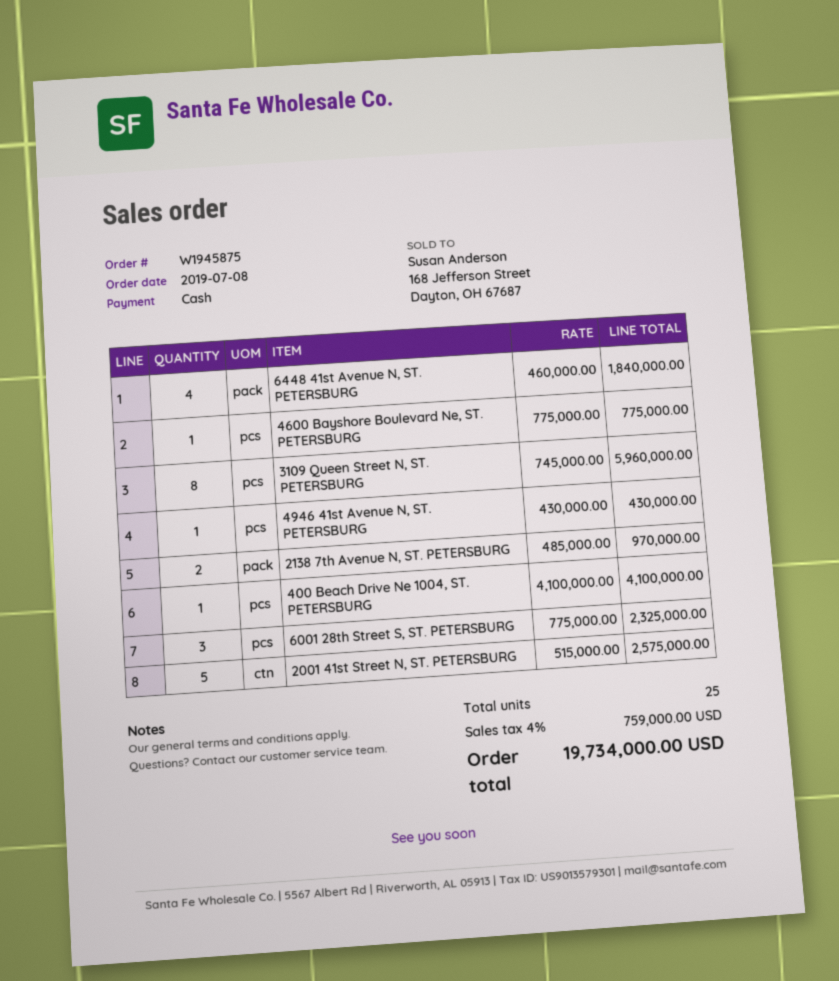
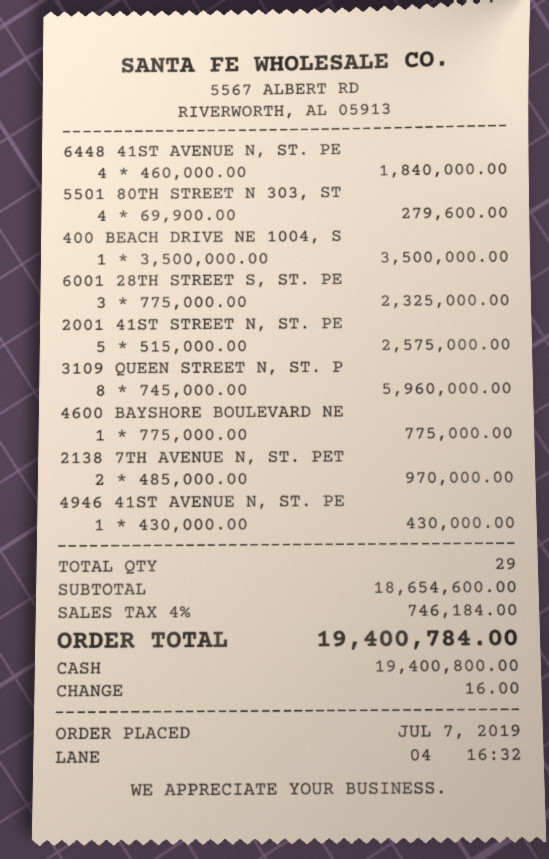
order date: 2019-07-08 -> 2019-07-07
400 Beach Drive Ne 1004, ST. PETERSBURG: 1 x 4100000.00 = 4100000.00 -> 1 x 3500000.00 = 3500000.00
5501 80TH STREET N 303, ST: none -> 4 x 69900.00 = 279600.00
total quantity: 25 -> 29
tax: 4% = 759000.00 -> 4% = 746184.00
total: 19734000.00 -> 19400784.00

